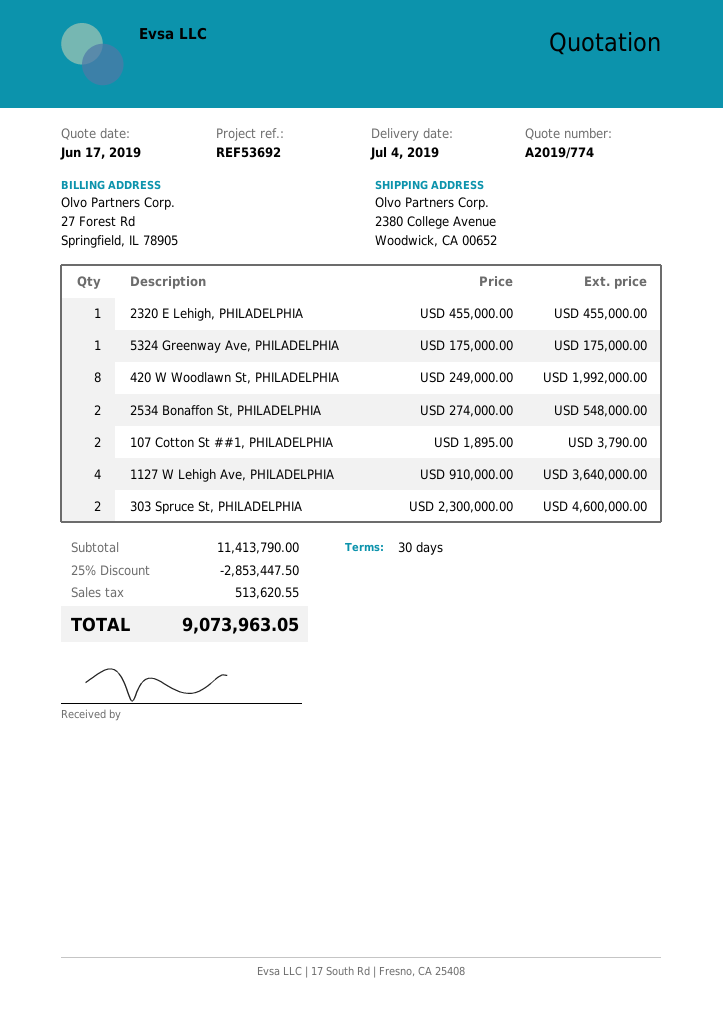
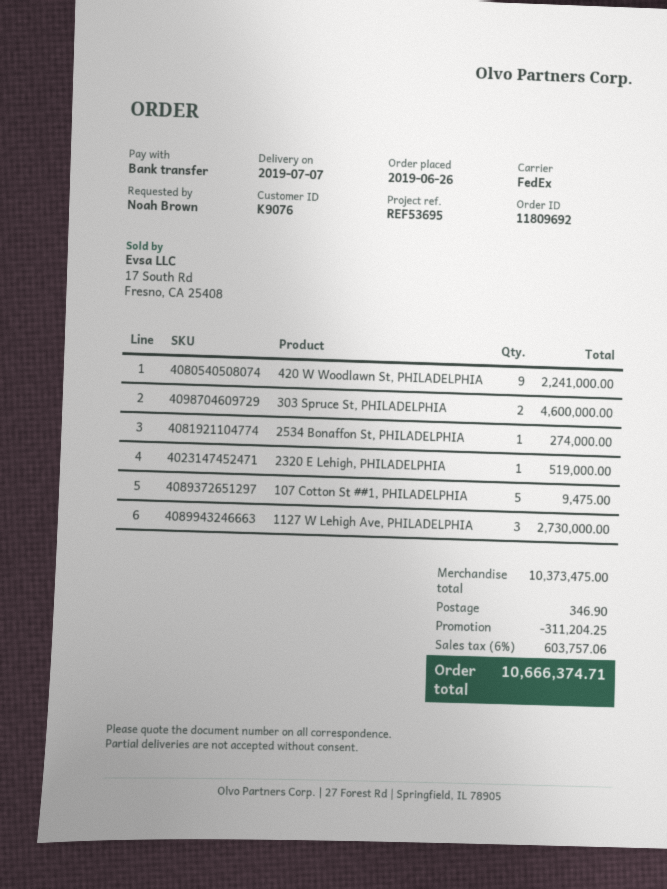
delivery date: 2019-07-04 -> 2019-07-07
reference: REF53692 -> REF53695
2320 E Lehigh, PHILADELPHIA: 1 for 455000.00 -> 1 for 519000.00
5324 Greenway Ave, PHILADELPHIA: 1 for 175000.00 -> none
420 W Woodlawn St, PHILADELPHIA: 8 for 1992000.00 -> 9 for 2241000.00
2534 Bonaffon St, PHILADELPHIA: 2 for 548000.00 -> 1 for 274000.00
107 Cotton St ##1, PHILADELPHIA: 2 for 3790.00 -> 5 for 9475.00
1127 W Lehigh Ave, PHILADELPHIA: 4 for 3640000.00 -> 3 for 2730000.00
subtotal: 11413790.00 -> 10373475.00
discount: 2853447.50 -> 311204.25
shipping: none -> 346.90
tax: 513620.55 -> 603757.06
total: 9073963.05 -> 10666374.71

